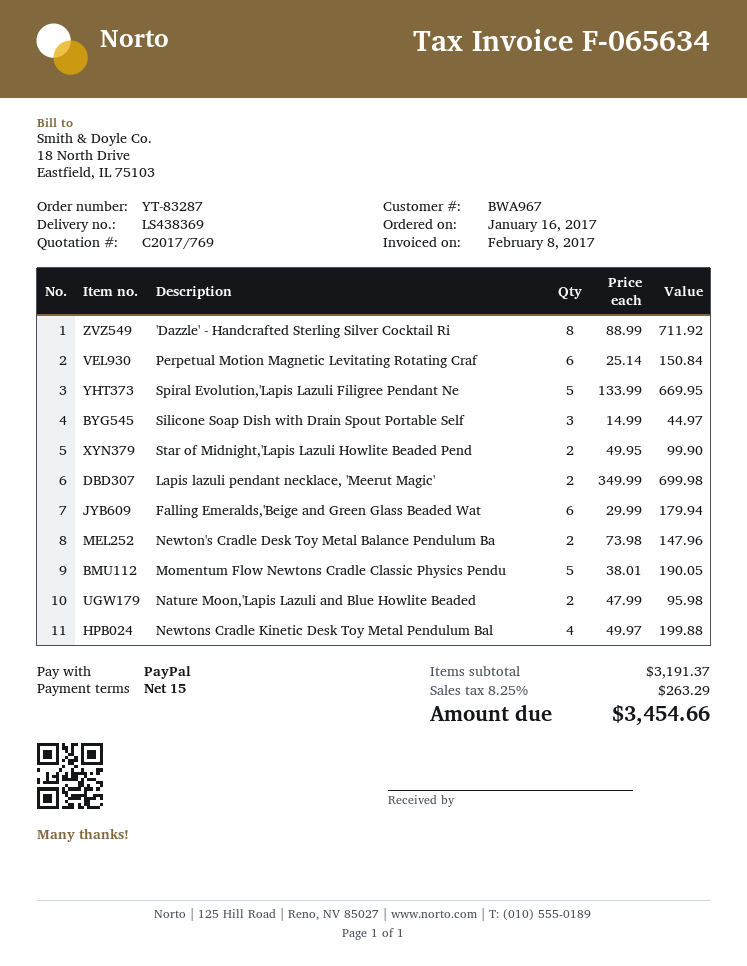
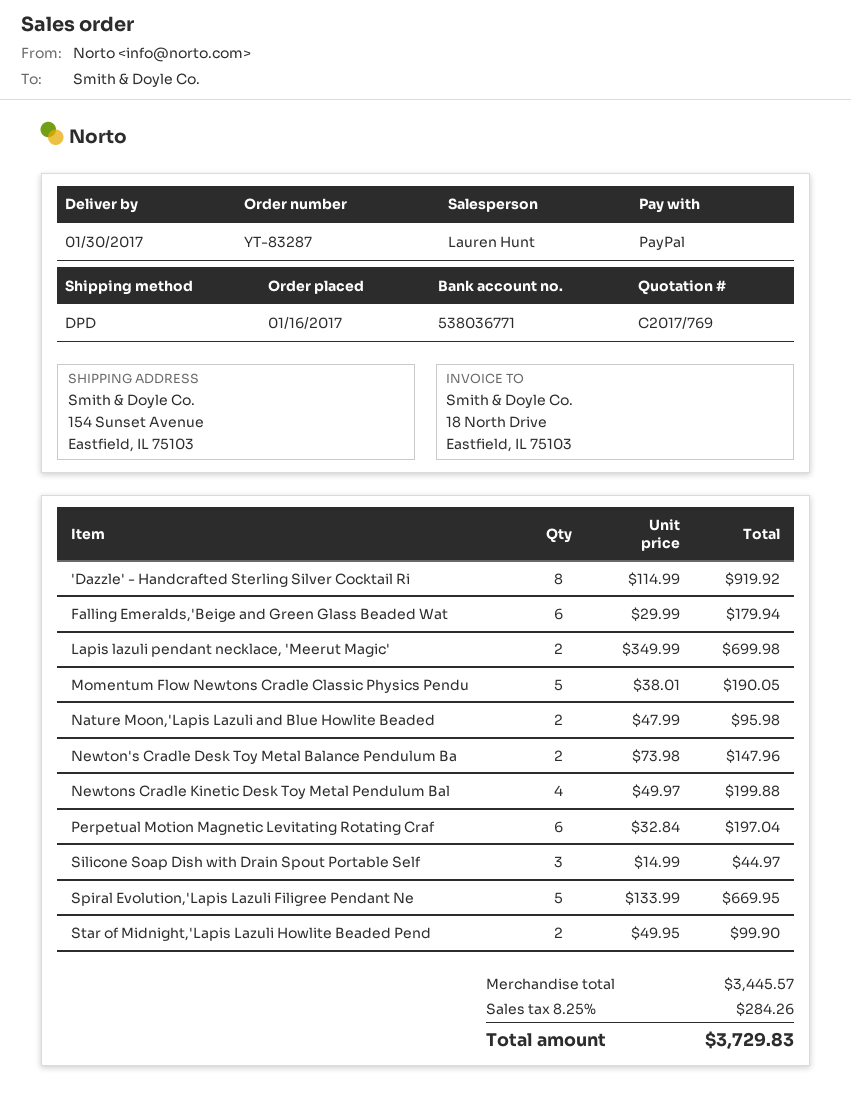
'Dazzle' - Handcrafted Sterling Silver Cocktail Ri: 8 x 88.99 = 711.92 -> 8 x 114.99 = 919.92
Perpetual Motion Magnetic Levitating Rotating Craf: 6 x 25.14 = 150.84 -> 6 x 32.84 = 197.04
subtotal: 3191.37 -> 3445.57
tax: 8.25% = 263.29 -> 8.25% = 284.26
total: 3454.66 -> 3729.83

